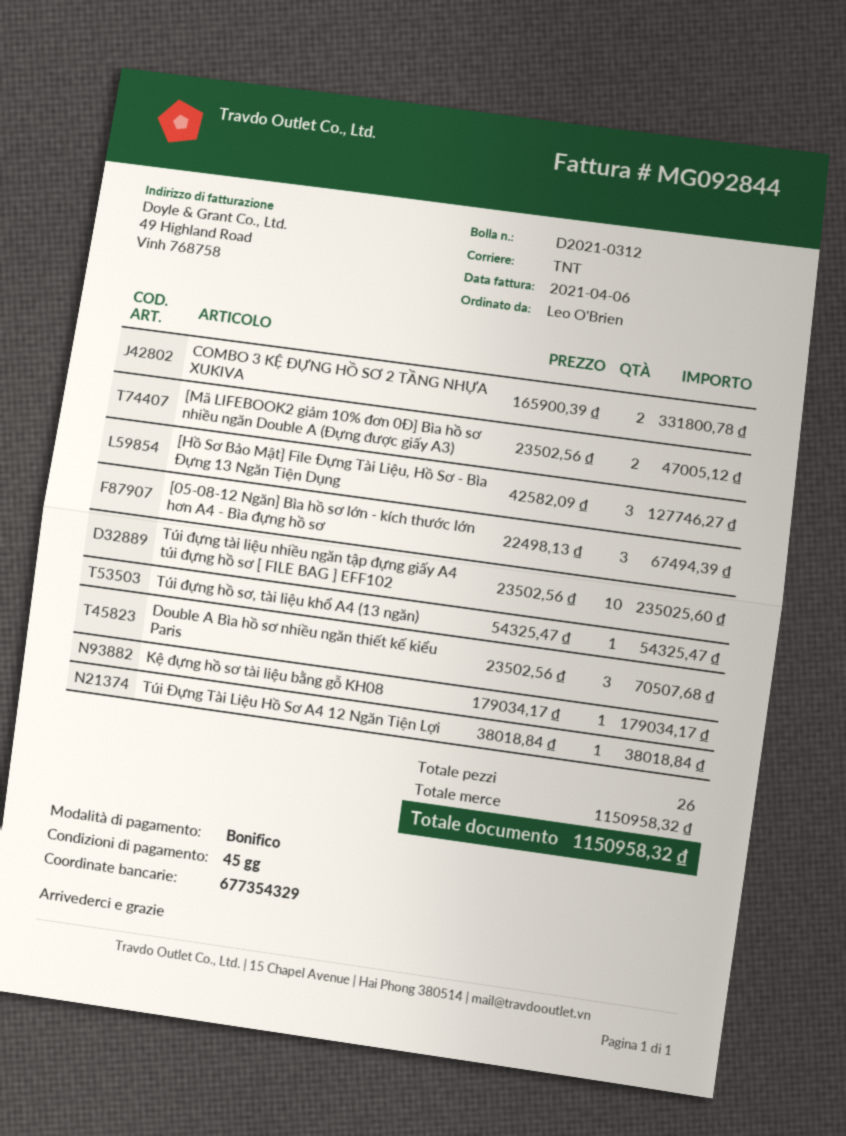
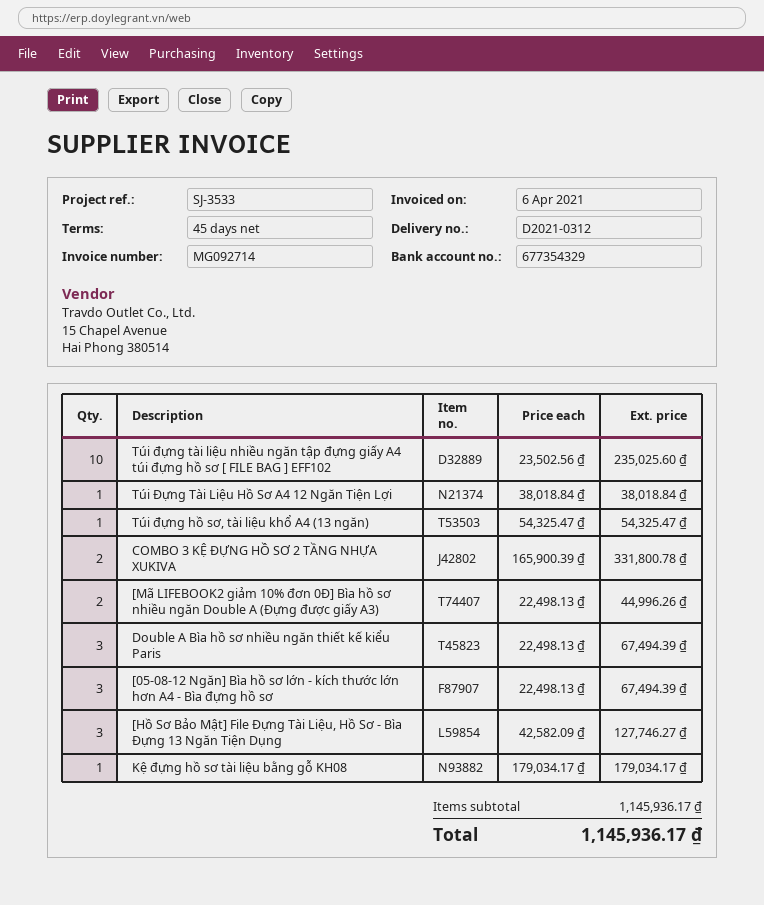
invoice number: MG092844 -> MG092714
[Mã LIFEBOOK2 giảm 10% đơn 0Đ] Bìa hồ sơ nhiều ngăn Double A (Đựng được giấy A3): 2 x 23502.56 = 47005.12 -> 2 x 22498.13 = 44996.26
Double A Bìa hồ sơ nhiều ngăn thiết kế kiểu Paris: 3 x 23502.56 = 70507.68 -> 3 x 22498.13 = 67494.39
subtotal: 1150958.32 -> 1145936.17
total: 1150958.32 -> 1145936.17

